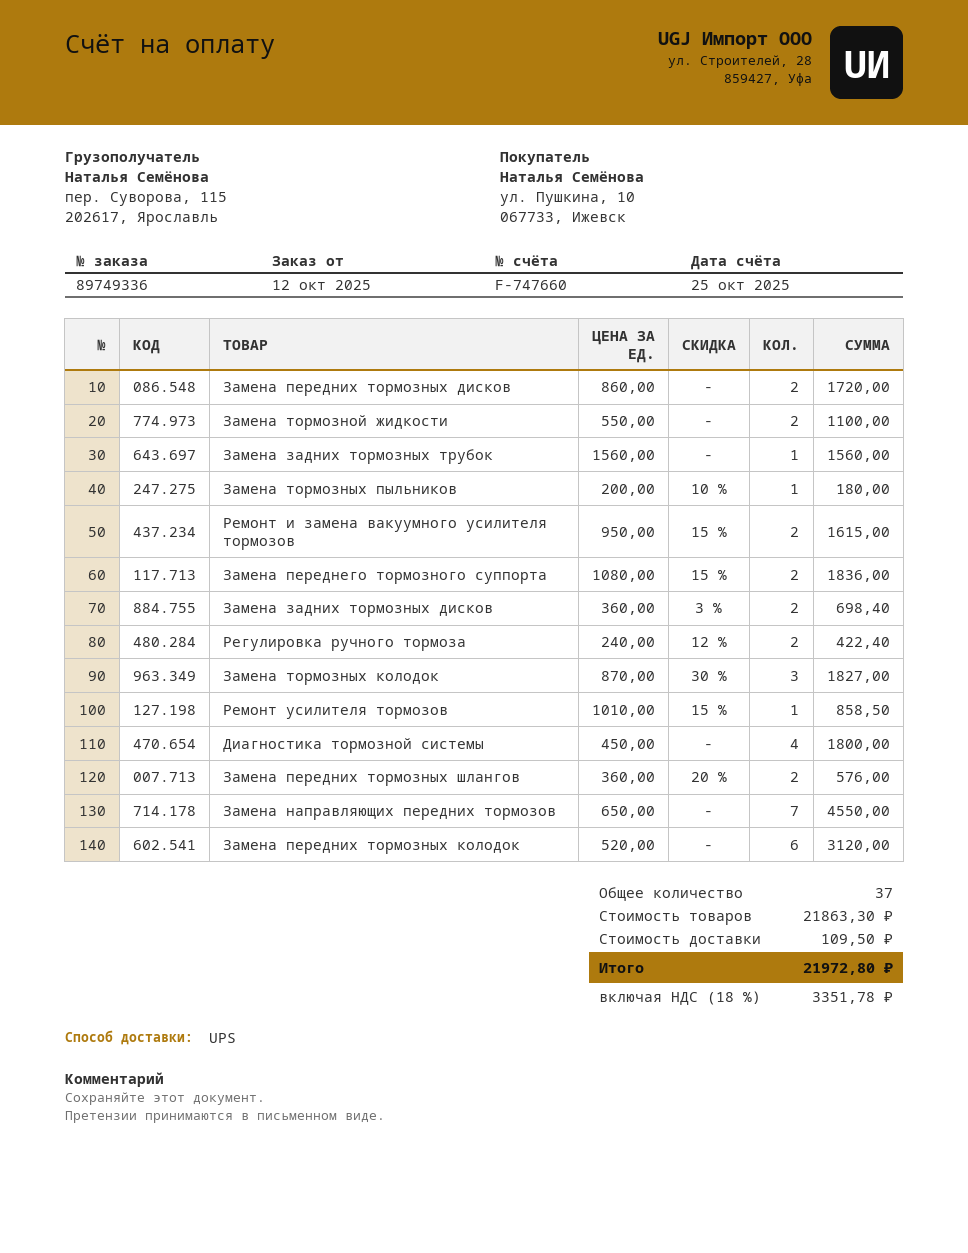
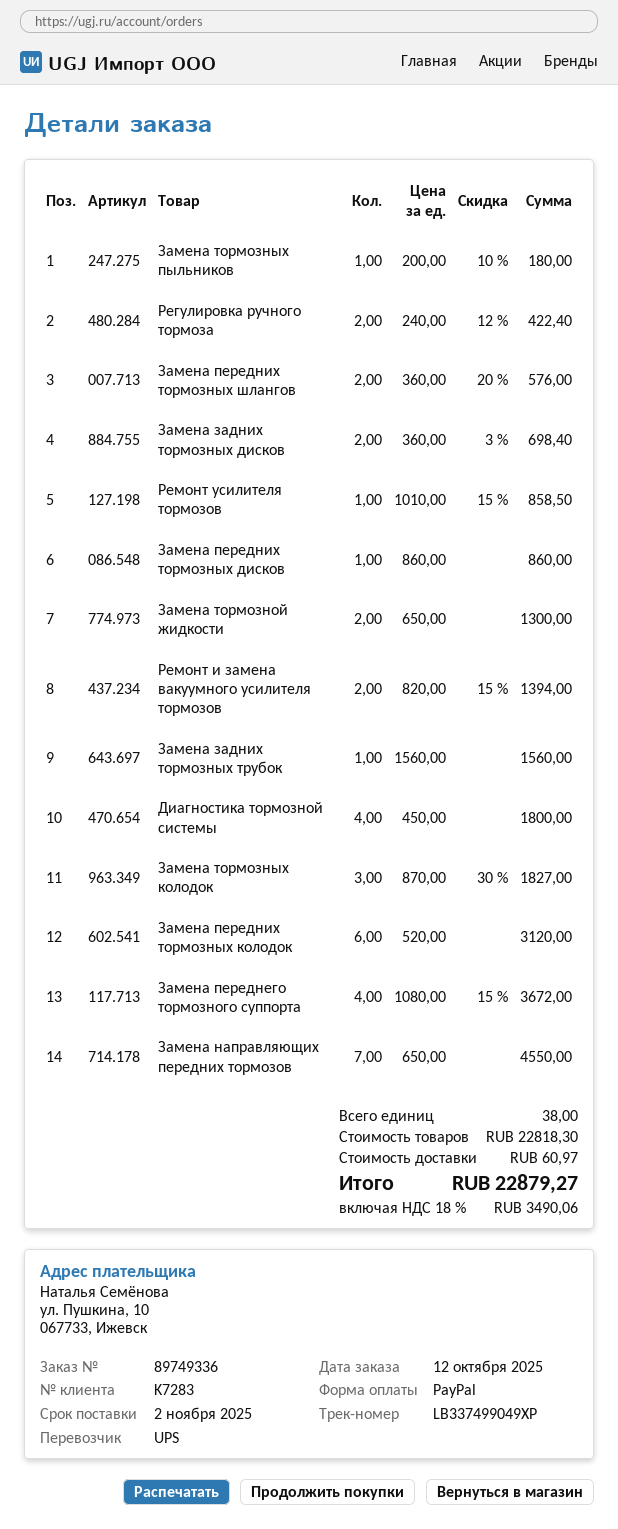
Замена передних тормозных дисков: 2 x 860.00 = 1720.00 -> 1 x 860.00 = 860.00
Замена тормозной жидкости: 2 x 550.00 = 1100.00 -> 2 x 650.00 = 1300.00
Ремонт и замена вакуумного усилителя тормозов: 2 x 950.00 - 15% = 1615.00 -> 2 x 820.00 - 15% = 1394.00
Замена переднего тормозного суппорта: 2 x 1080.00 - 15% = 1836.00 -> 4 x 1080.00 - 15% = 3672.00
total quantity: 37 -> 38
subtotal: 21863.30 -> 22818.30
shipping: 109.50 -> 60.97
tax: 18% = 3351.78 -> 18% = 3490.06
total: 21972.80 -> 22879.27

